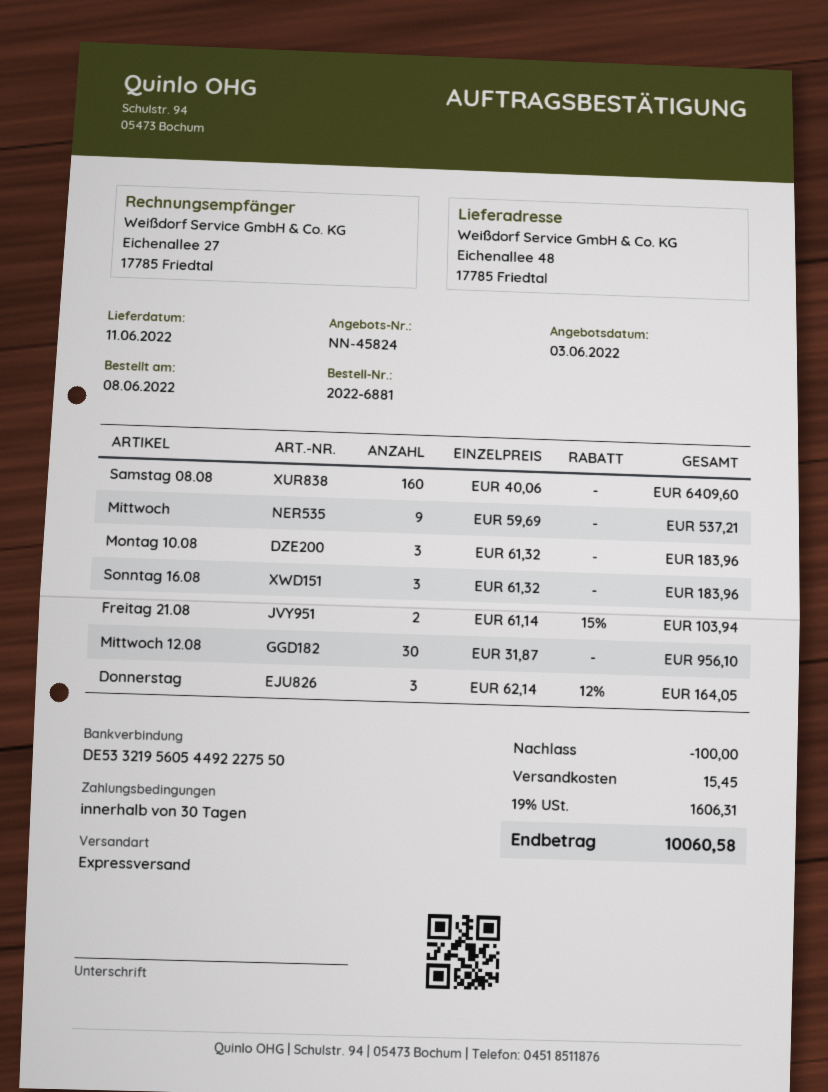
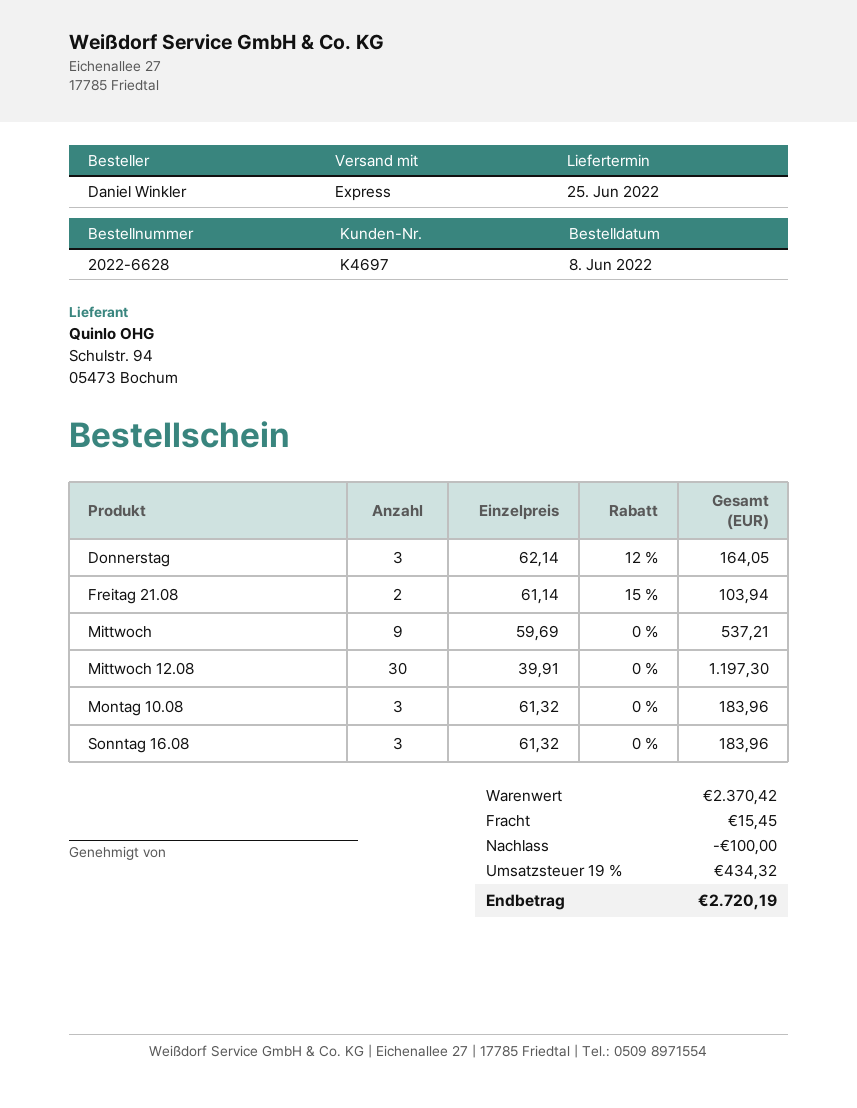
order number: 2022-6881 -> 2022-6628
delivery date: 2022-06-11 -> 2022-06-25
Samstag 08.08: 160 x 40.06 = 6409.60 -> none
Mittwoch 12.08: 30 x 31.87 = 956.10 -> 30 x 39.91 = 1197.30
tax: 19% = 1606.31 -> 19% = 434.32
total: 10060.58 -> 2720.19

